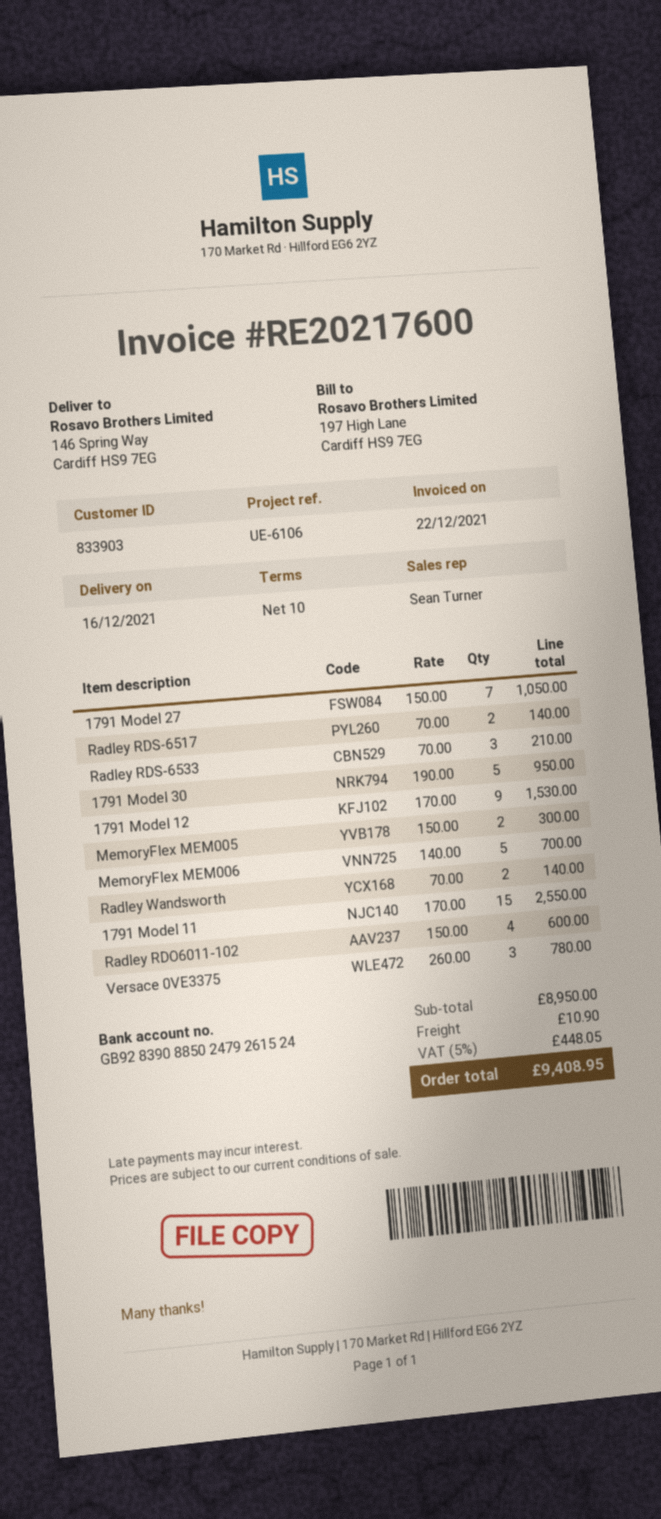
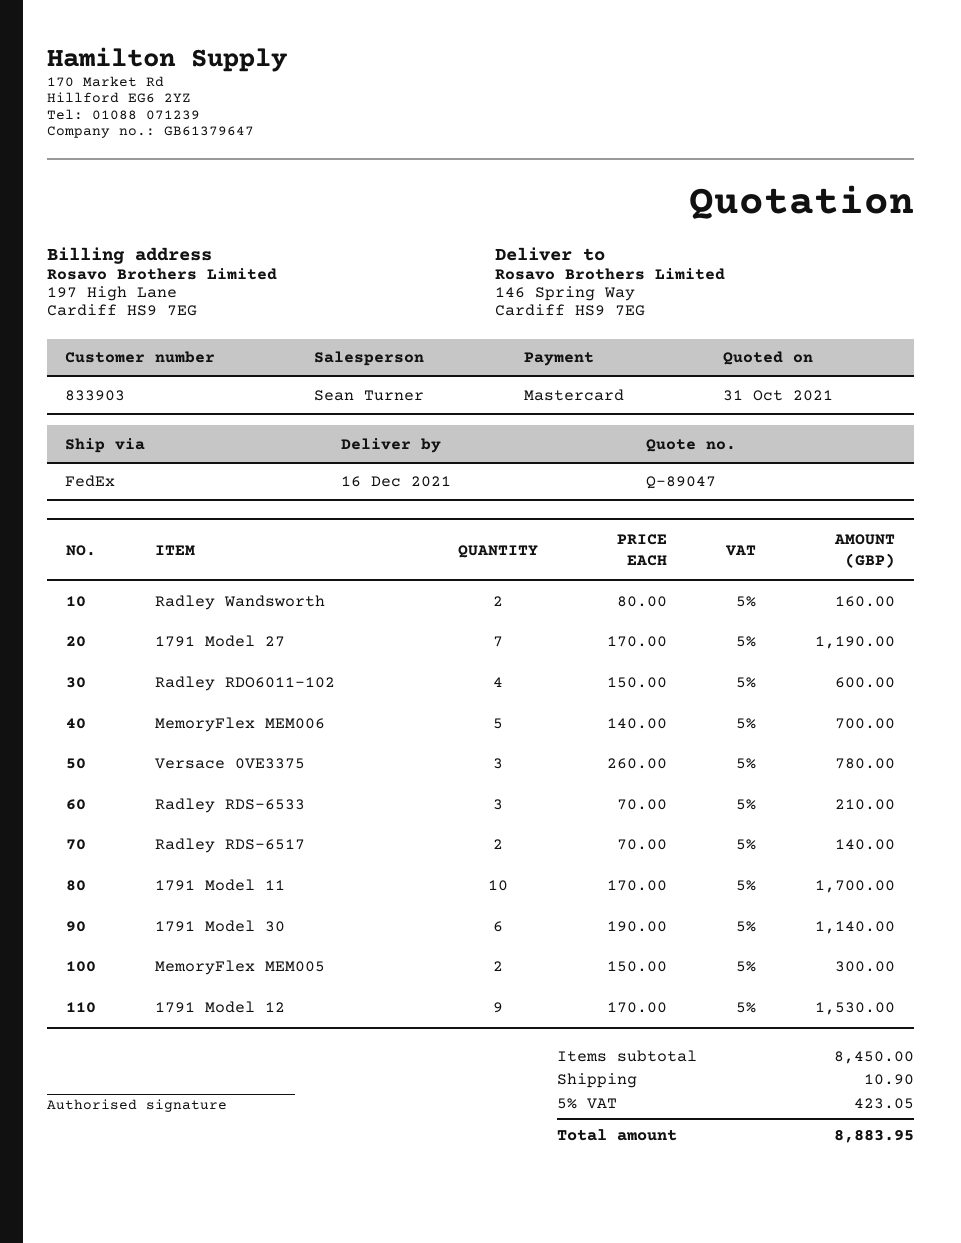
1791 Model 27: 7 x 150.00 = 1050.00 -> 7 x 170.00 = 1190.00
1791 Model 30: 5 x 190.00 = 950.00 -> 6 x 190.00 = 1140.00
Radley Wandsworth: 2 x 70.00 = 140.00 -> 2 x 80.00 = 160.00
1791 Model 11: 15 x 170.00 = 2550.00 -> 10 x 170.00 = 1700.00
subtotal: 8950.00 -> 8450.00
tax: 5% = 448.05 -> 5% = 423.05
total: 9408.95 -> 8883.95

